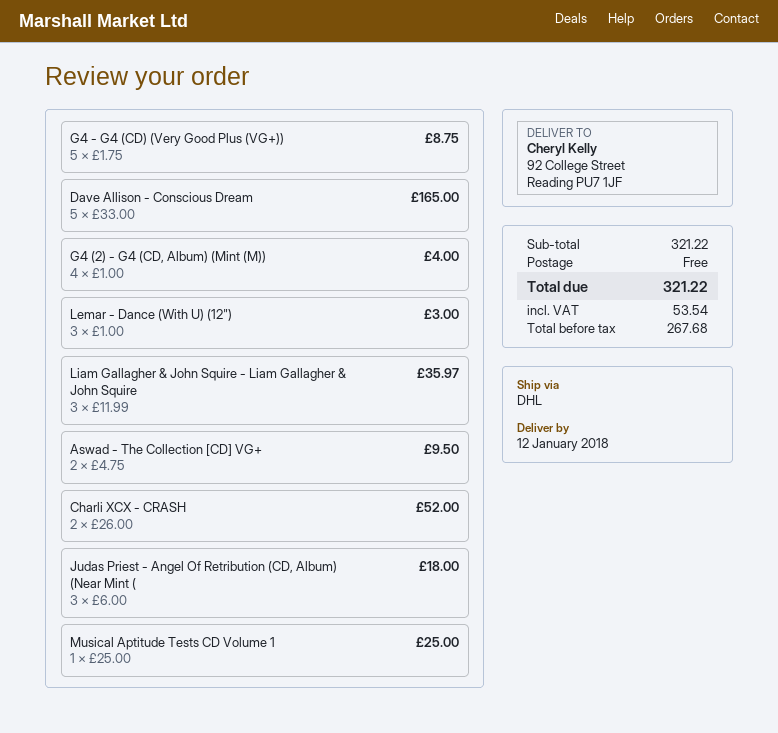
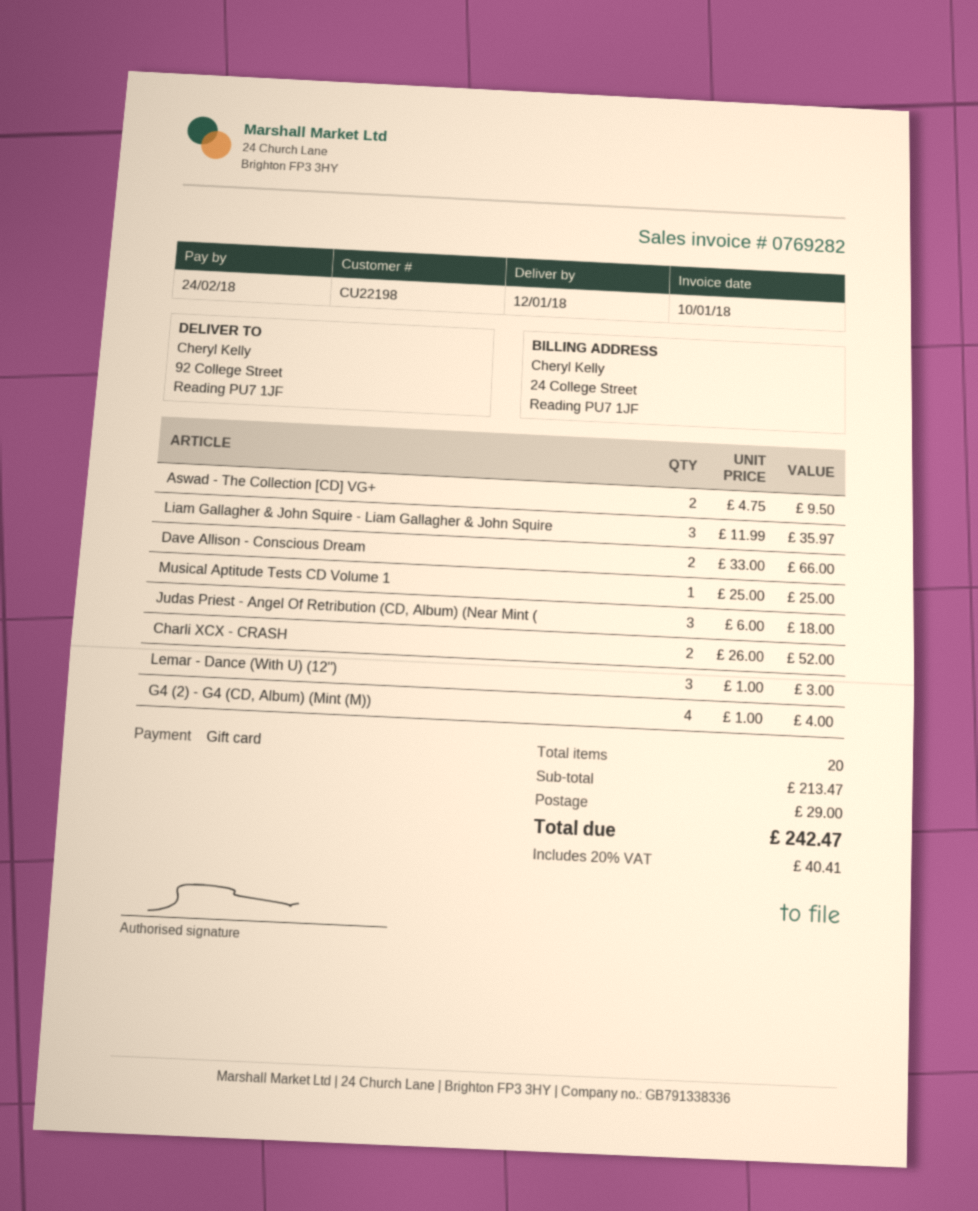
G4 - G4 (CD) (Very Good Plus (VG+)): 5 x 1.75 = 8.75 -> none
Dave Allison - Conscious Dream: 5 x 33.00 = 165.00 -> 2 x 33.00 = 66.00
subtotal: 321.22 -> 213.47
shipping: 0.00 -> 29.00
tax: 53.54 -> 40.41
total: 321.22 -> 242.47

